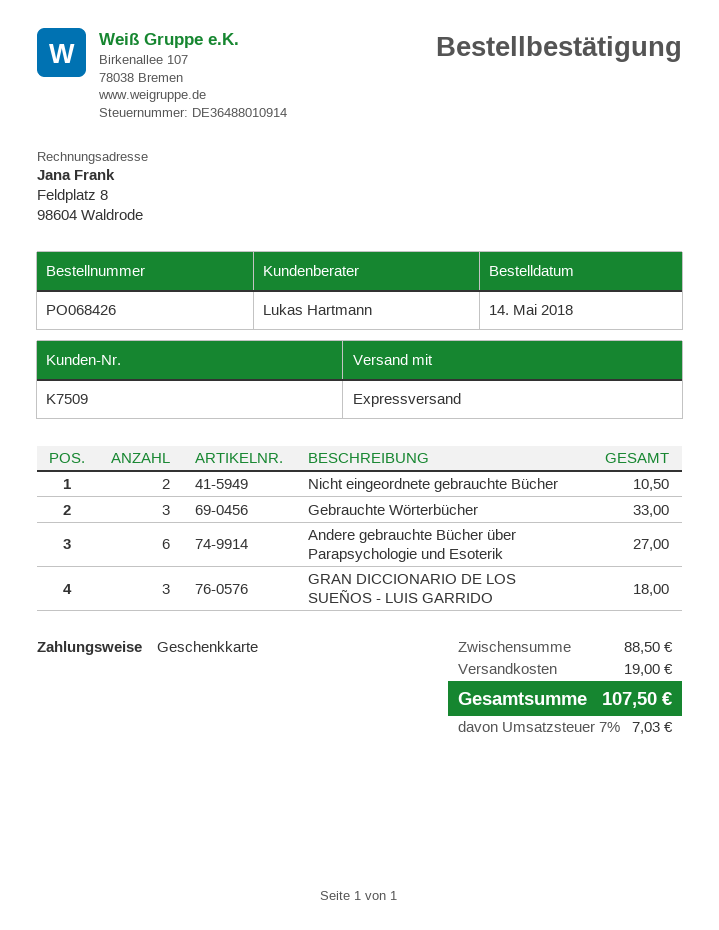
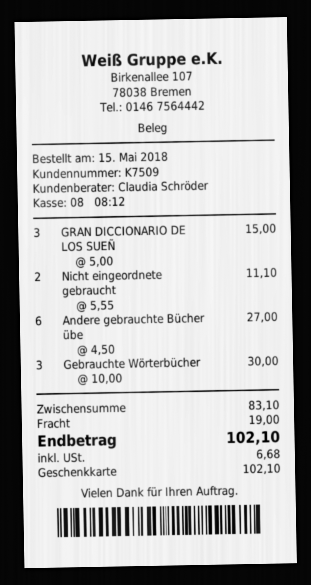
order date: 2018-05-14 -> 2018-05-15
sales rep: Lukas Hartmann -> Claudia Schröder
Nicht eingeordnete gebrauchte Bücher: 2 for 10.50 -> 2 for 11.10
Gebrauchte Wörterbücher: 3 for 33.00 -> 3 for 30.00
GRAN DICCIONARIO DE LOS SUEÑOS - LUIS GARRIDO: 3 for 18.00 -> 3 for 15.00
subtotal: 88.50 -> 83.10
tax: 7.03 -> 6.68
total: 107.50 -> 102.10

